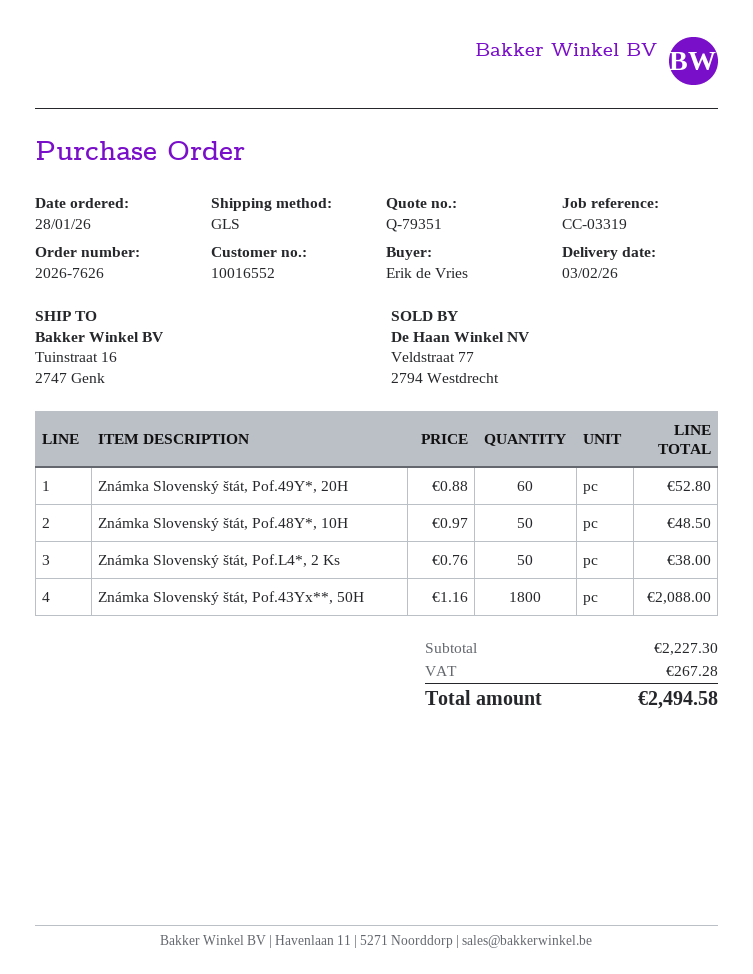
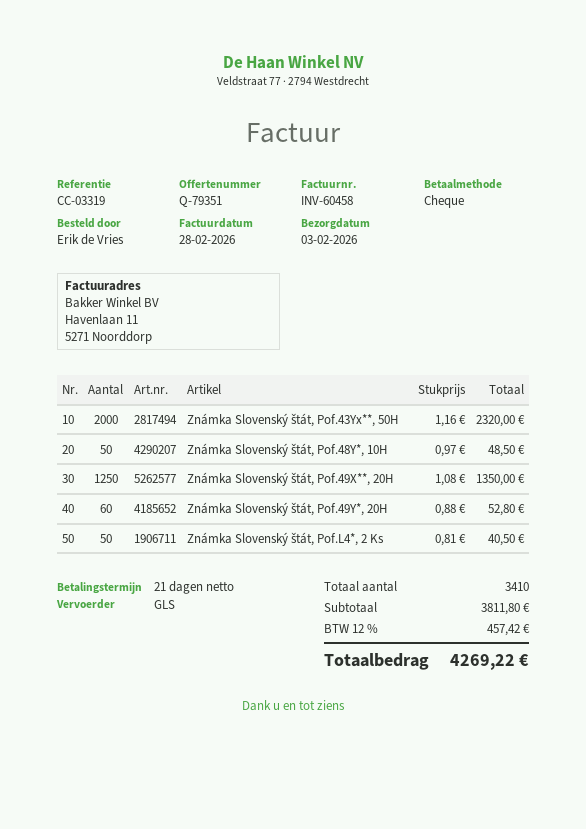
Známka Slovenský štát, Pof.L4*, 2 Ks: 50 x 0.76 = 38.00 -> 50 x 0.81 = 40.50
Známka Slovenský štát, Pof.43Yx**, 50H: 1800 x 1.16 = 2088.00 -> 2000 x 1.16 = 2320.00
Známka Slovenský štát, Pof.49X**, 20H: none -> 1250 x 1.08 = 1350.00
subtotal: 2227.30 -> 3811.80
tax: 267.28 -> 457.42
total: 2494.58 -> 4269.22

